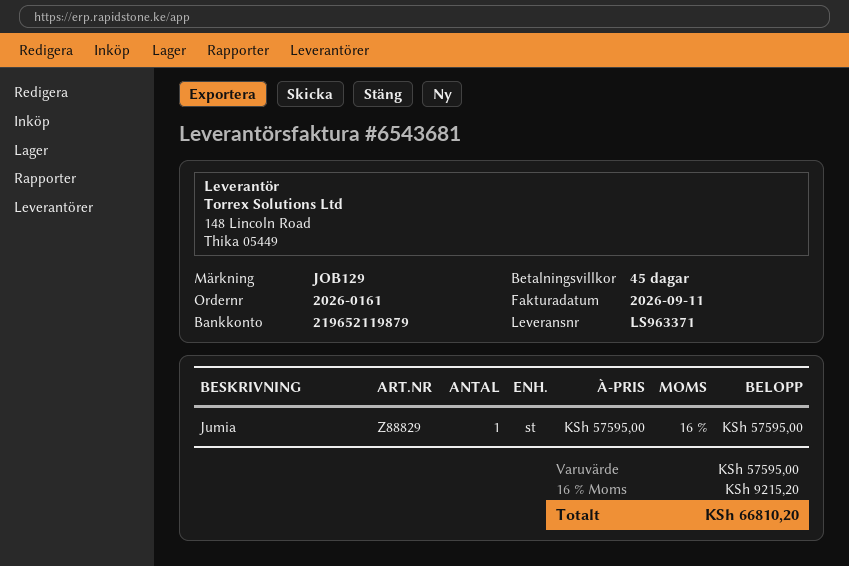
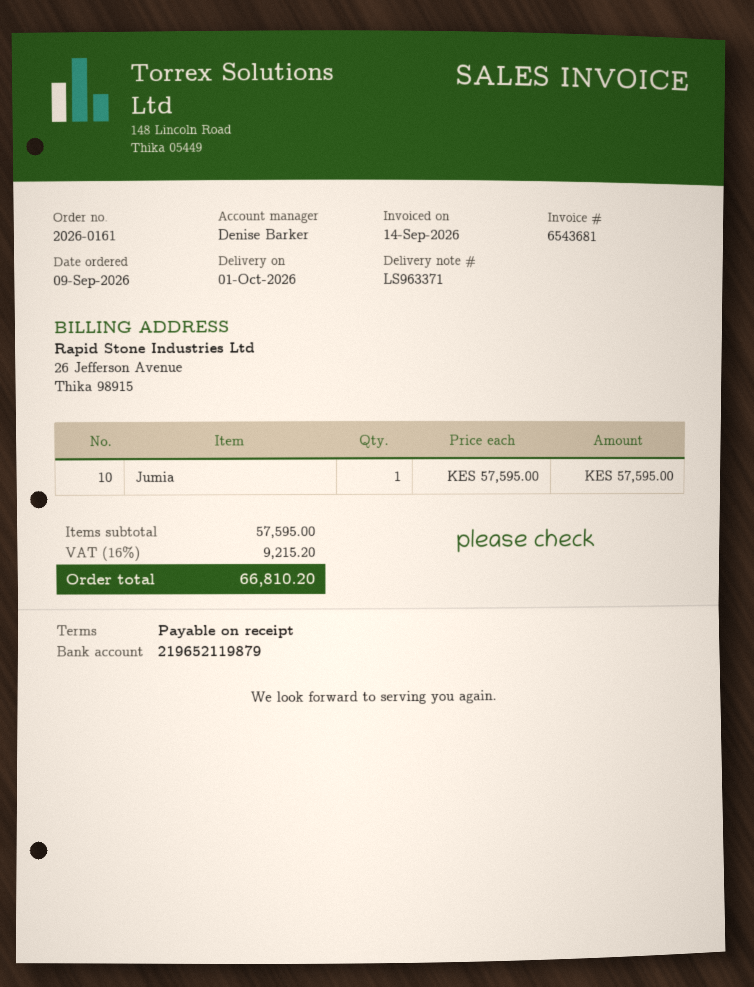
invoice date: 2026-09-11 -> 2026-09-14
payment terms: 45 days -> on receipt

